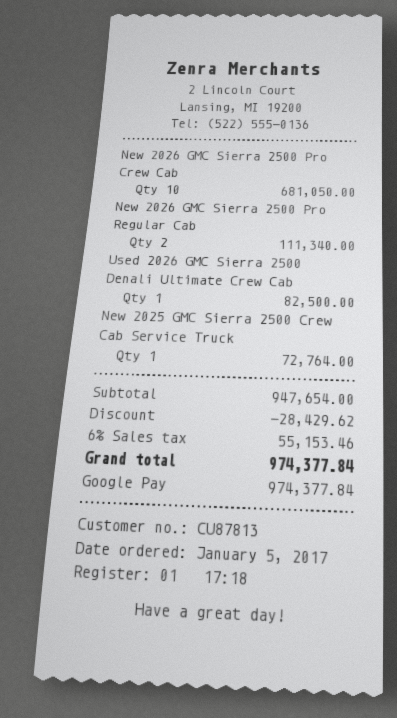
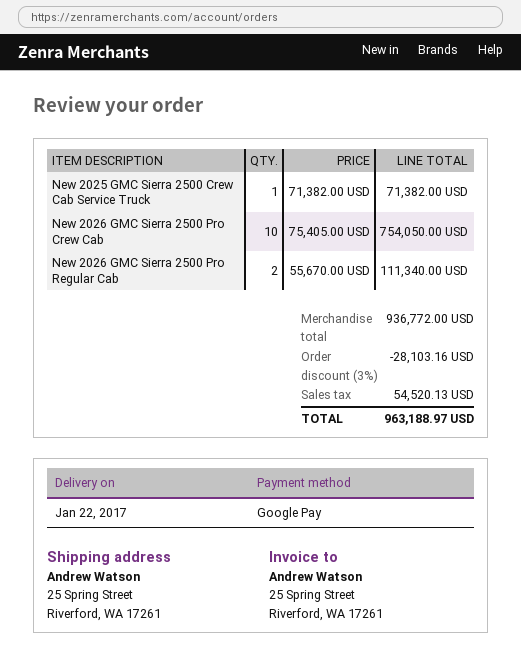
New 2026 GMC Sierra 2500 Pro Crew Cab: 10 for 681050.00 -> 10 for 754050.00
Used 2026 GMC Sierra 2500 Denali Ultimate Crew Cab: 1 for 82500.00 -> none
New 2025 GMC Sierra 2500 Crew Cab Service Truck: 1 for 72764.00 -> 1 for 71382.00
subtotal: 947654.00 -> 936772.00
discount: 28429.62 -> 28103.16
tax: 55153.46 -> 54520.13
total: 974377.84 -> 963188.97

